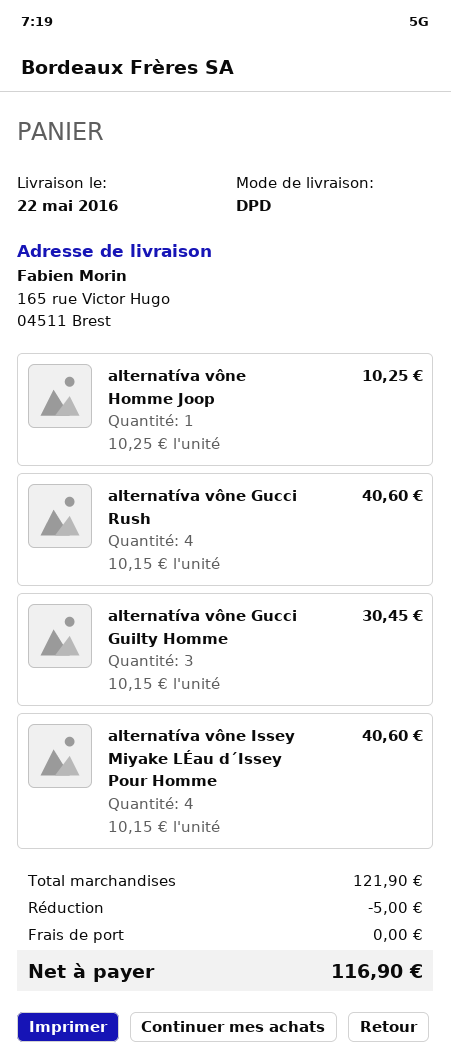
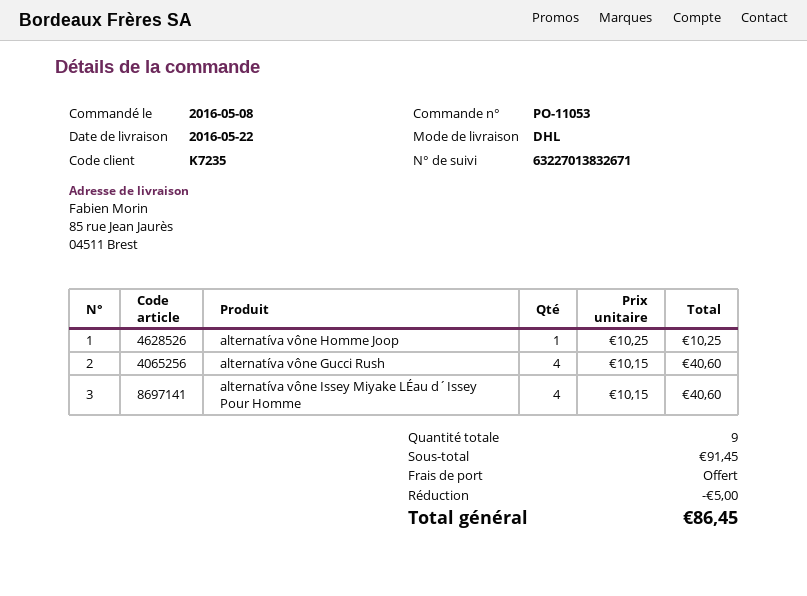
shipping method: DPD -> DHL
ship to: 165 rue Victor Hugo, 04511 Brest -> 85 rue Jean Jaurès, 04511 Brest
alternatíva vône Gucci Guilty Homme: 3 x 10.15 = 30.45 -> none
subtotal: 121.90 -> 91.45
total: 116.90 -> 86.45

